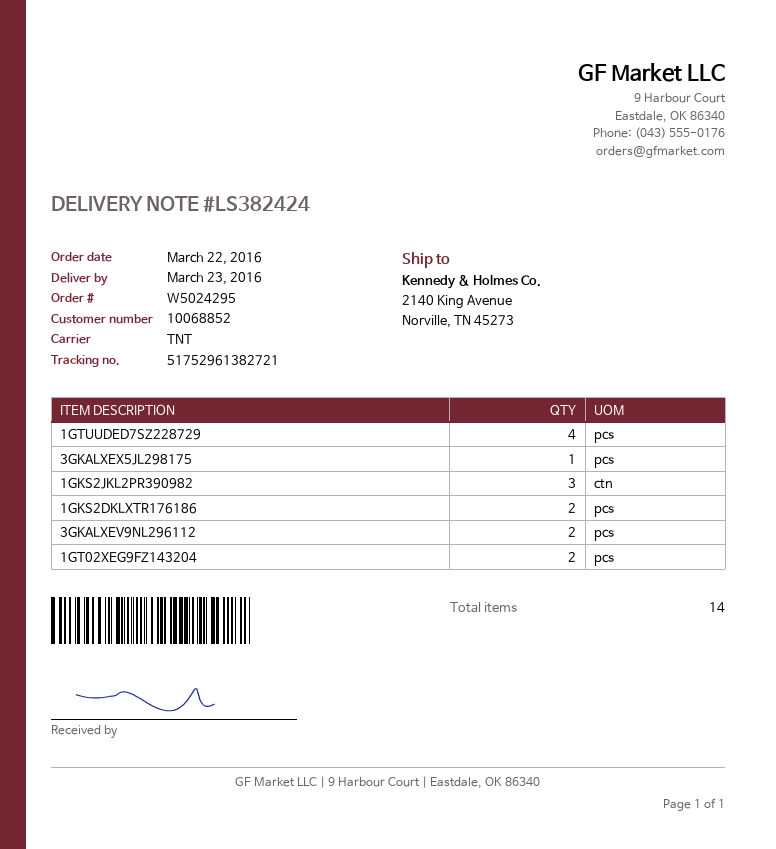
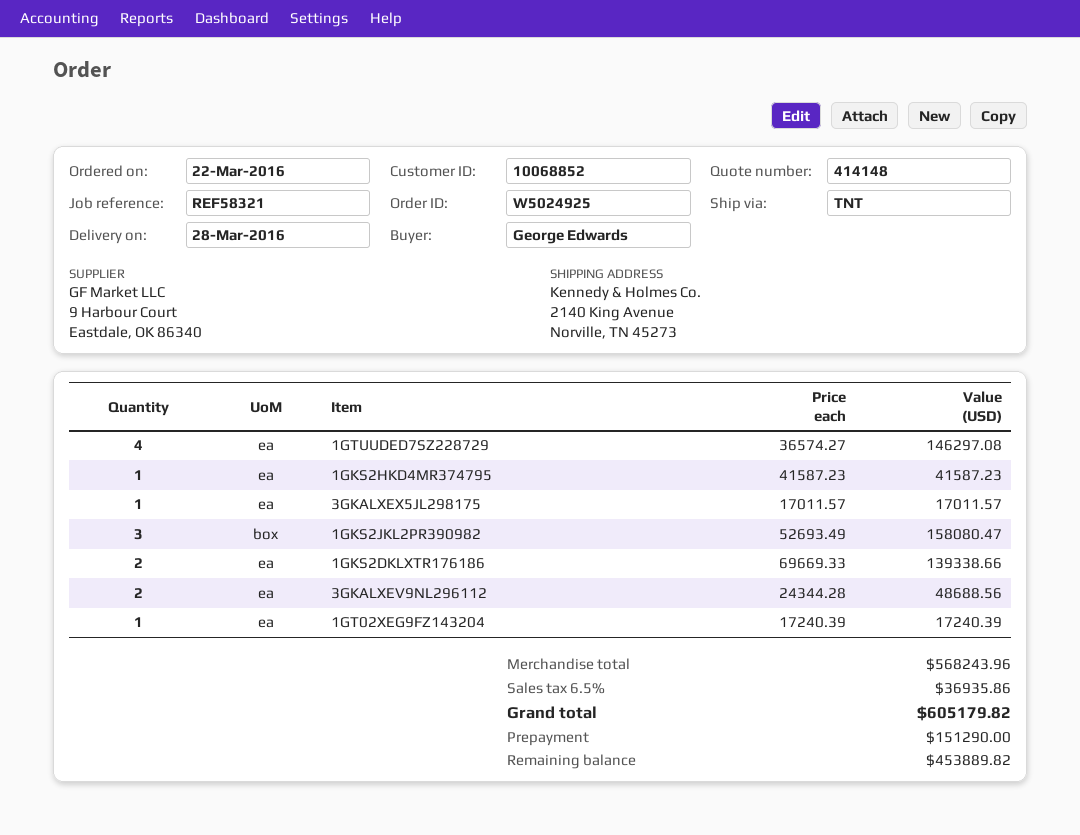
order number: W5024295 -> W5024925
delivery date: 2016-03-23 -> 2016-03-28
1GT02XEG9FZ143204: 2 -> 1
1GKS2HKD4MR374795: none -> 1

